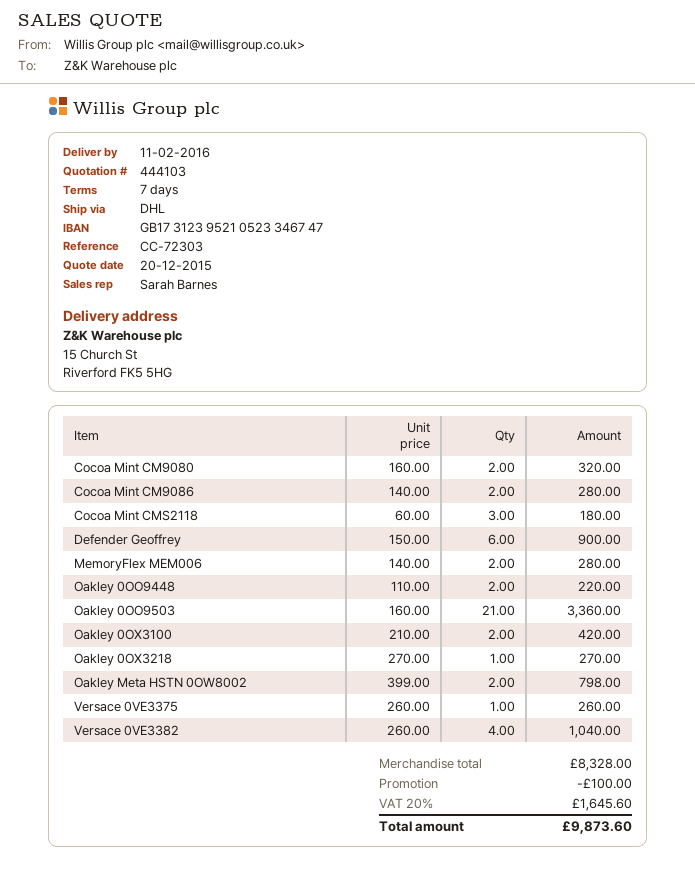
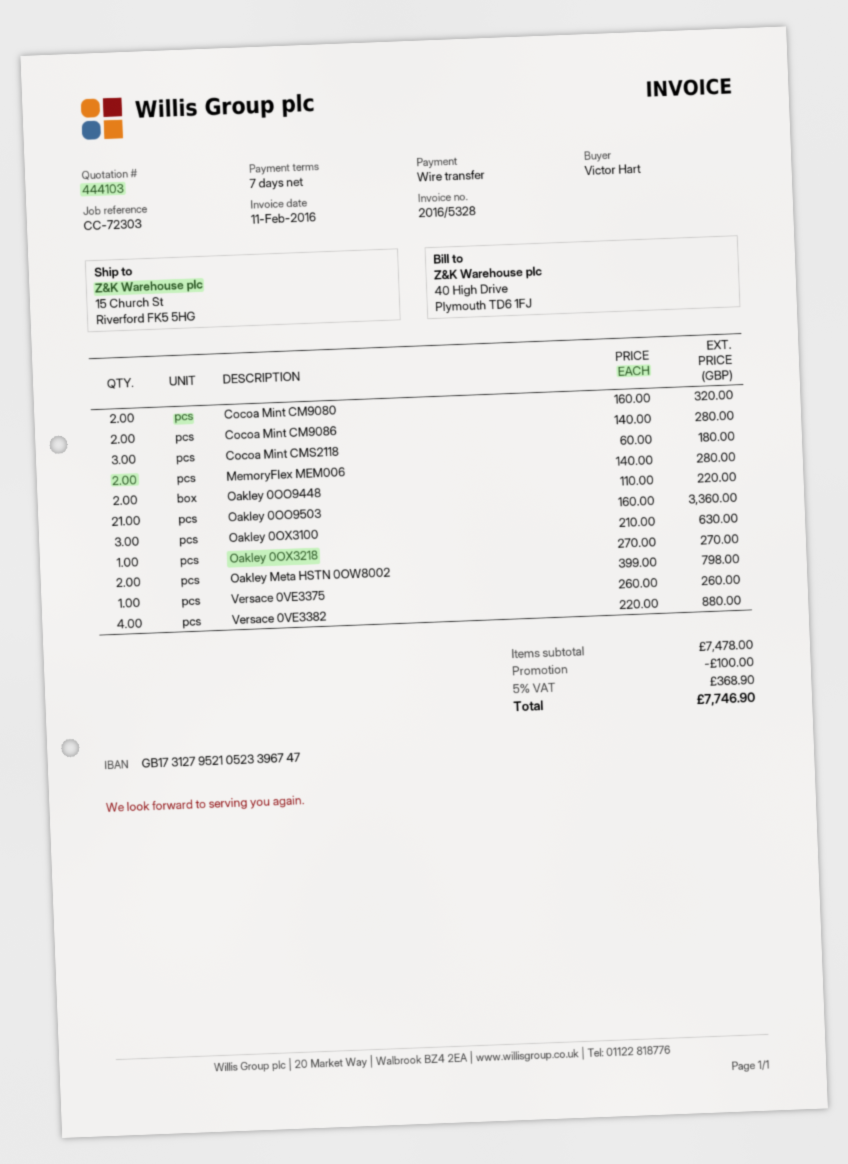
bank account: GB17312395210523346747 -> GB17312795210523396747
Defender Geoffrey: 6 x 150.00 = 900.00 -> none
Oakley 0OX3100: 2 x 210.00 = 420.00 -> 3 x 210.00 = 630.00
Versace 0VE3382: 4 x 260.00 = 1040.00 -> 4 x 220.00 = 880.00
subtotal: 8328.00 -> 7478.00
tax: 20% = 1645.60 -> 5% = 368.90
total: 9873.60 -> 7746.90

